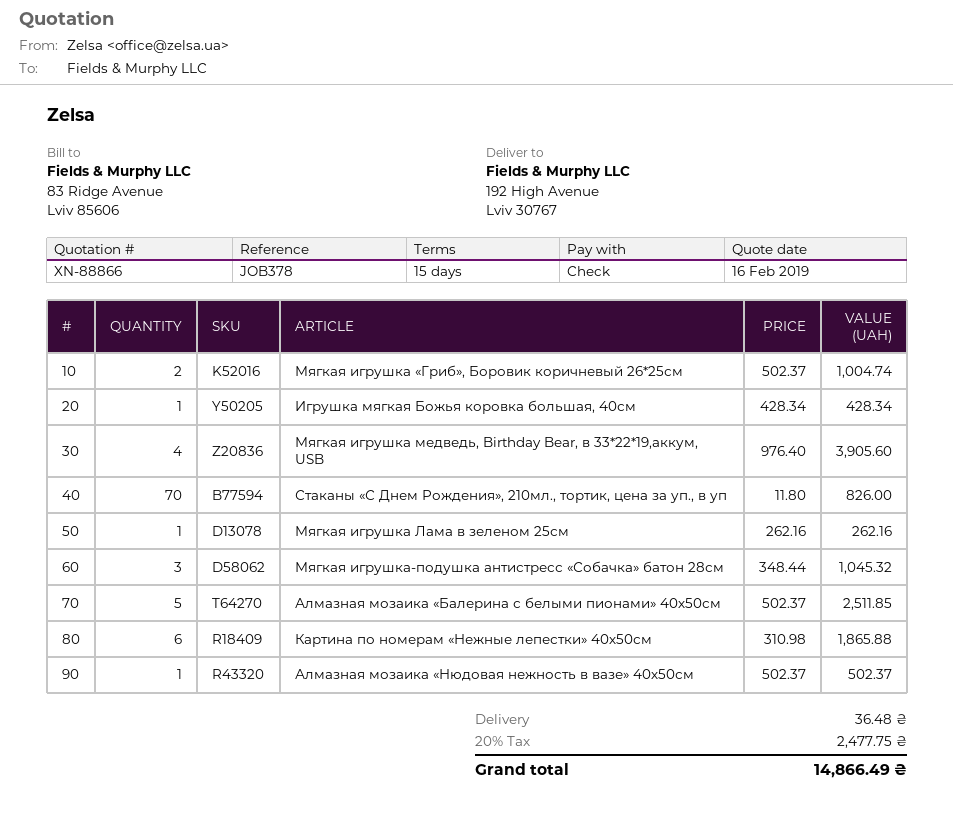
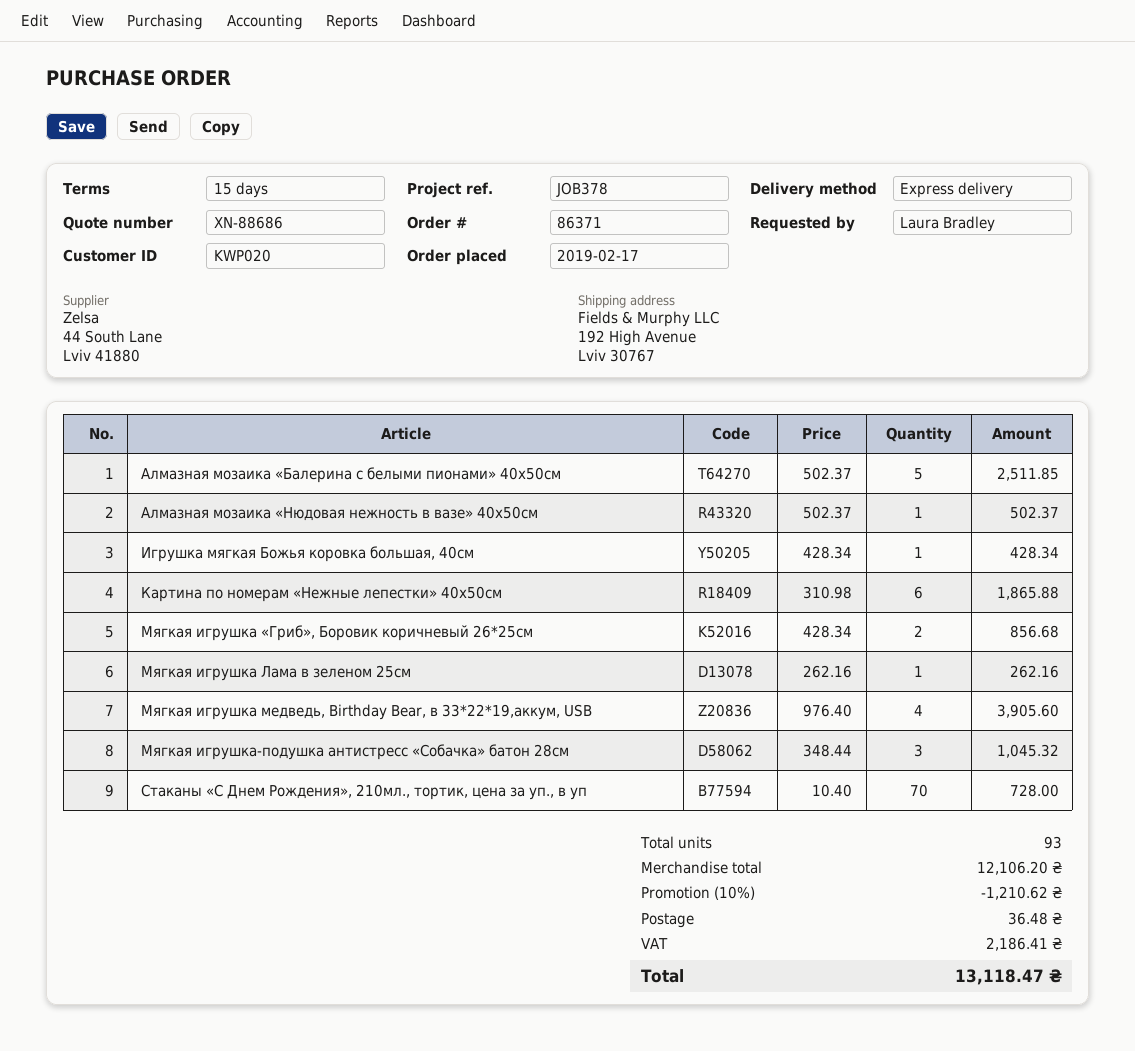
quote number: XN-88866 -> XN-88686
Мягкая игрушка «Гриб», Боровик коричневый 26*25см: 2 x 502.37 = 1004.74 -> 2 x 428.34 = 856.68
Стаканы «С Днем Рождения», 210мл., тортик, цена за уп., в уп: 70 x 11.80 = 826.00 -> 70 x 10.40 = 728.00
discount: none -> 10% = 1210.62
tax: 2477.75 -> 2186.41
total: 14866.49 -> 13118.47

